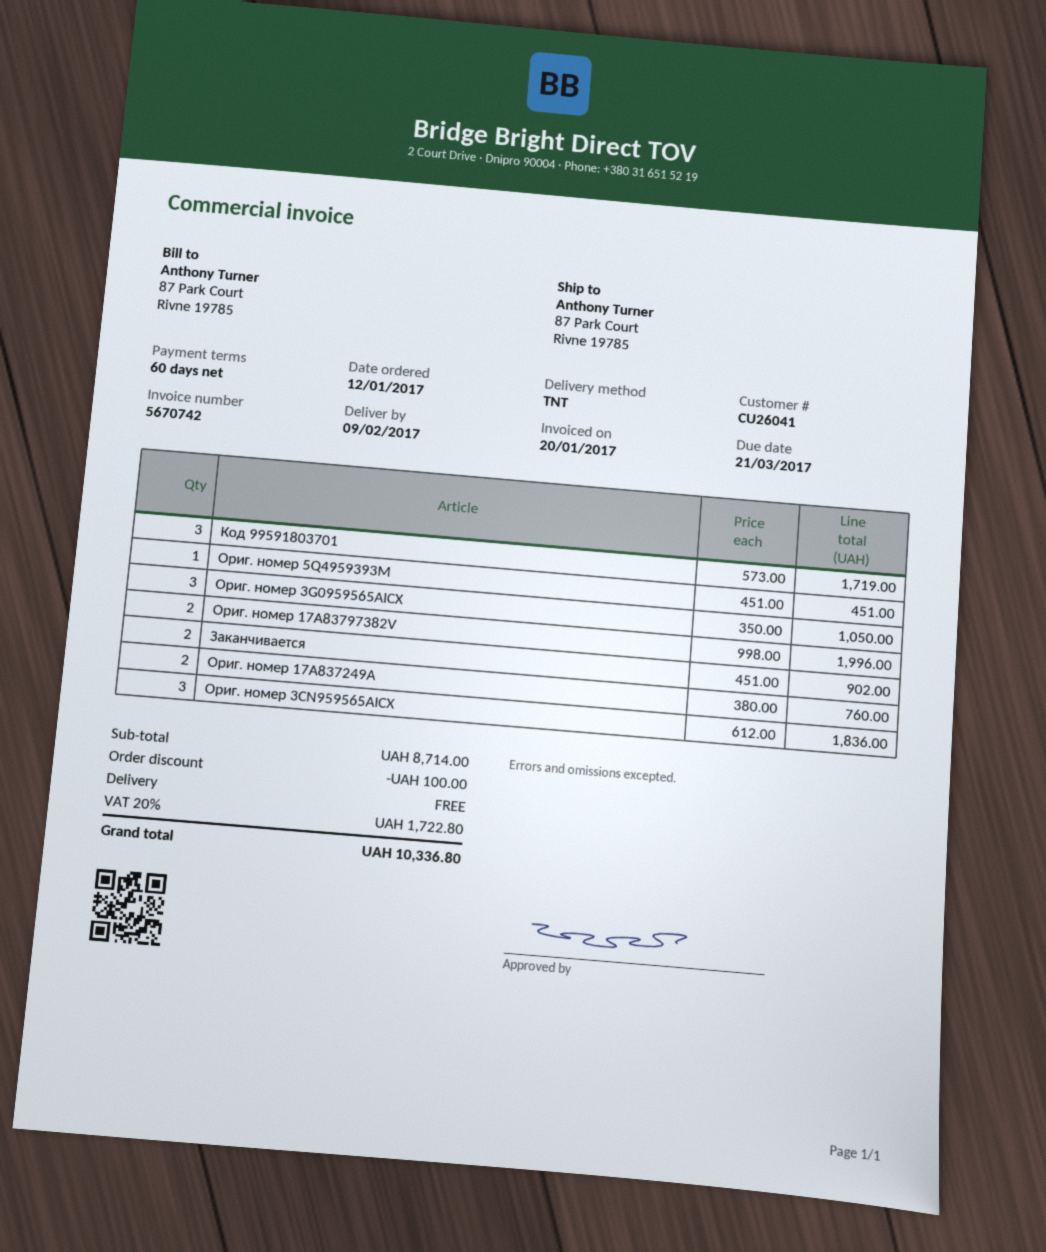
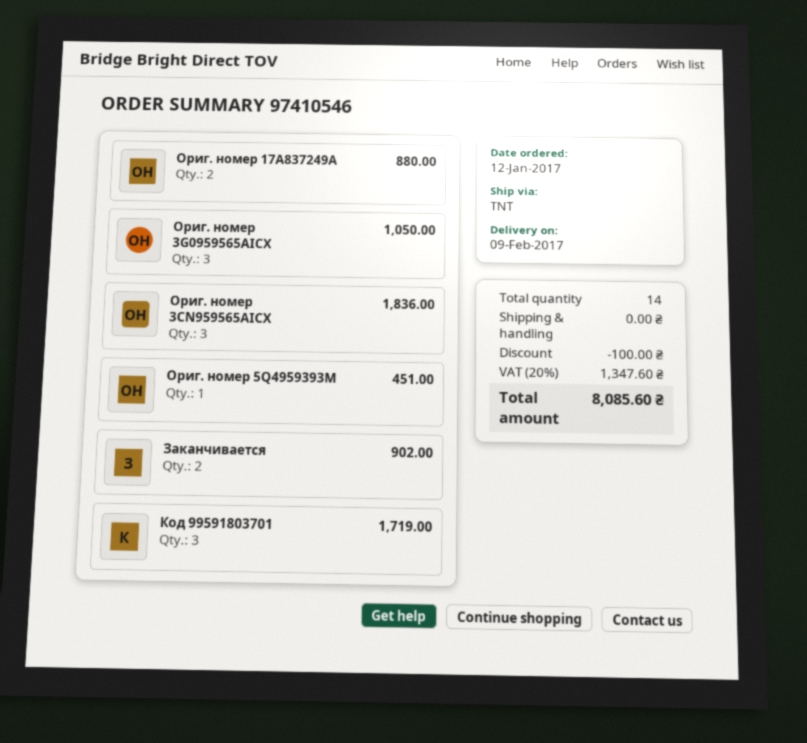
Ориг. номер 17A83797382V: 2 for 1996.00 -> none
Ориг. номер 17A837249A: 2 for 760.00 -> 2 for 880.00
tax: 20% = 1722.80 -> 20% = 1347.60
total: 10336.80 -> 8085.60

